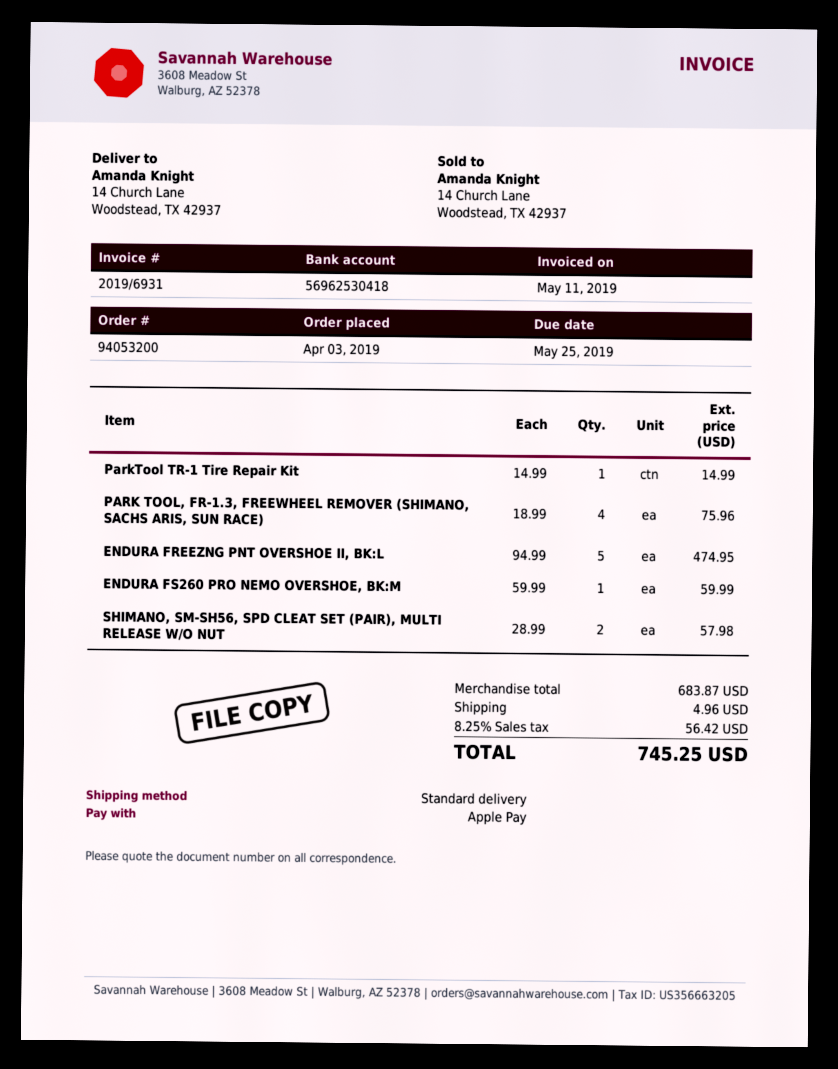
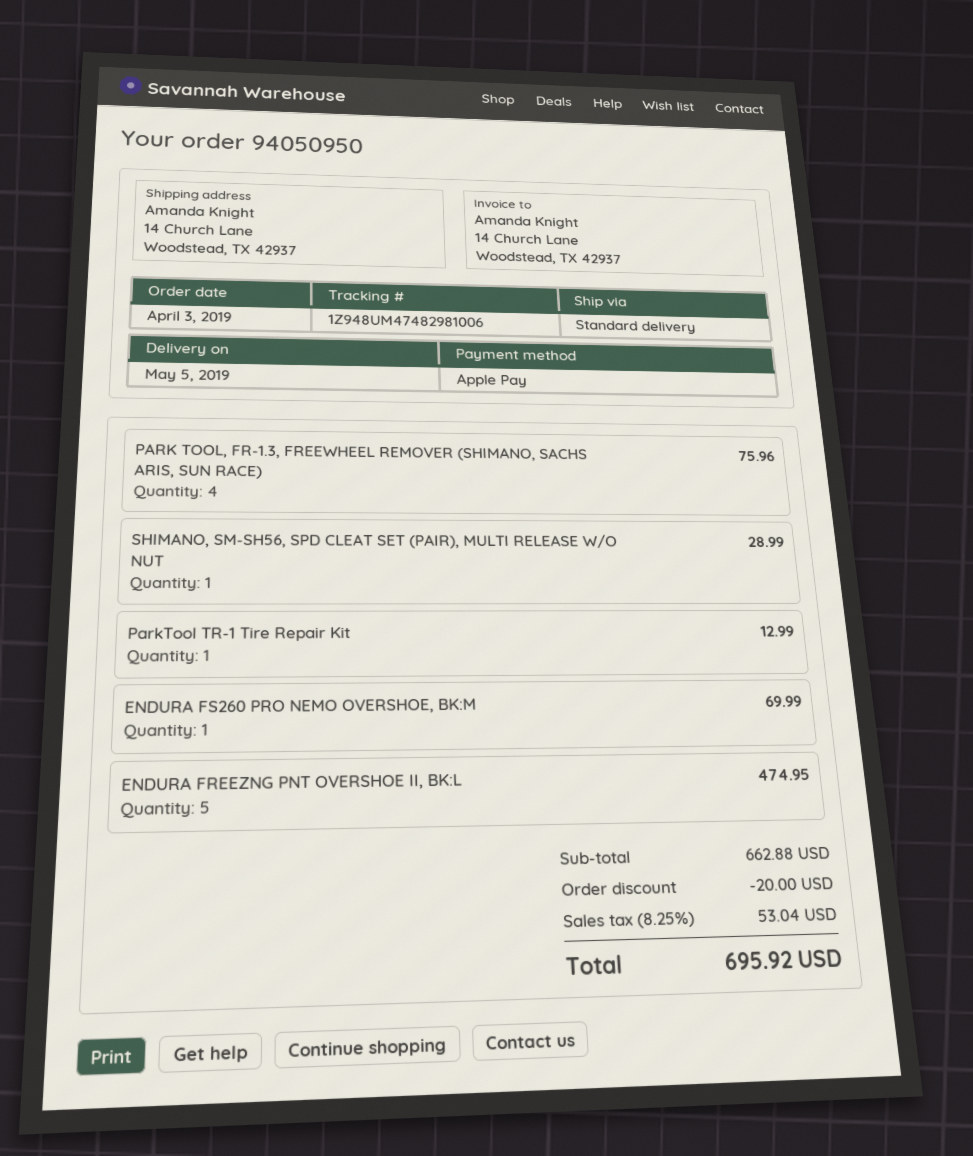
order number: 94053200 -> 94050950
ParkTool TR-1 Tire Repair Kit: 1 for 14.99 -> 1 for 12.99
ENDURA FS260 PRO NEMO OVERSHOE, BK:M: 1 for 59.99 -> 1 for 69.99
SHIMANO, SM-SH56, SPD CLEAT SET (PAIR), MULTI RELEASE W/O NUT: 2 for 57.98 -> 1 for 28.99
subtotal: 683.87 -> 662.88
discount: none -> 20.00
shipping: 4.96 -> none
tax: 8.25% = 56.42 -> 8.25% = 53.04
total: 745.25 -> 695.92

